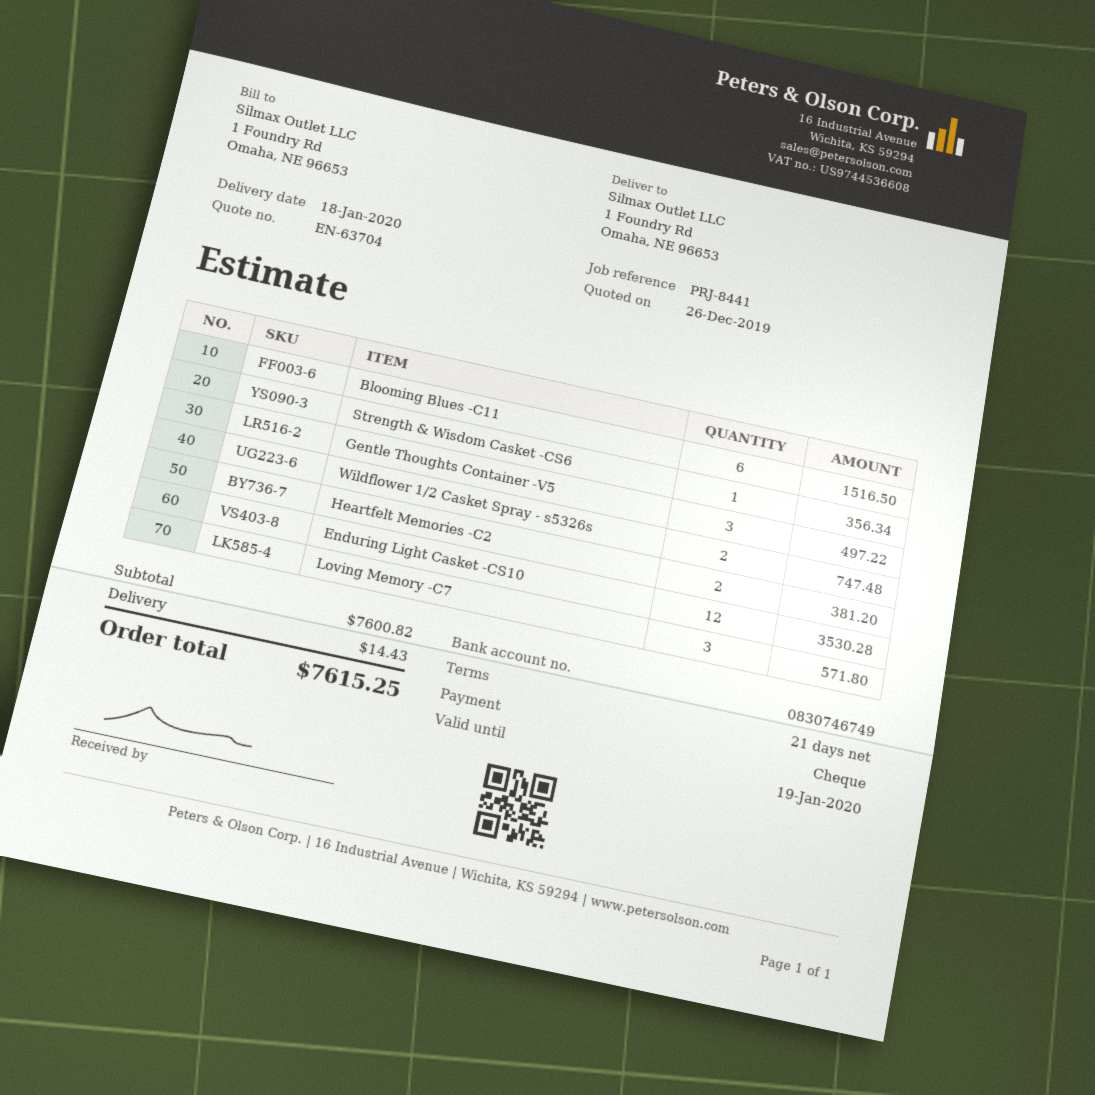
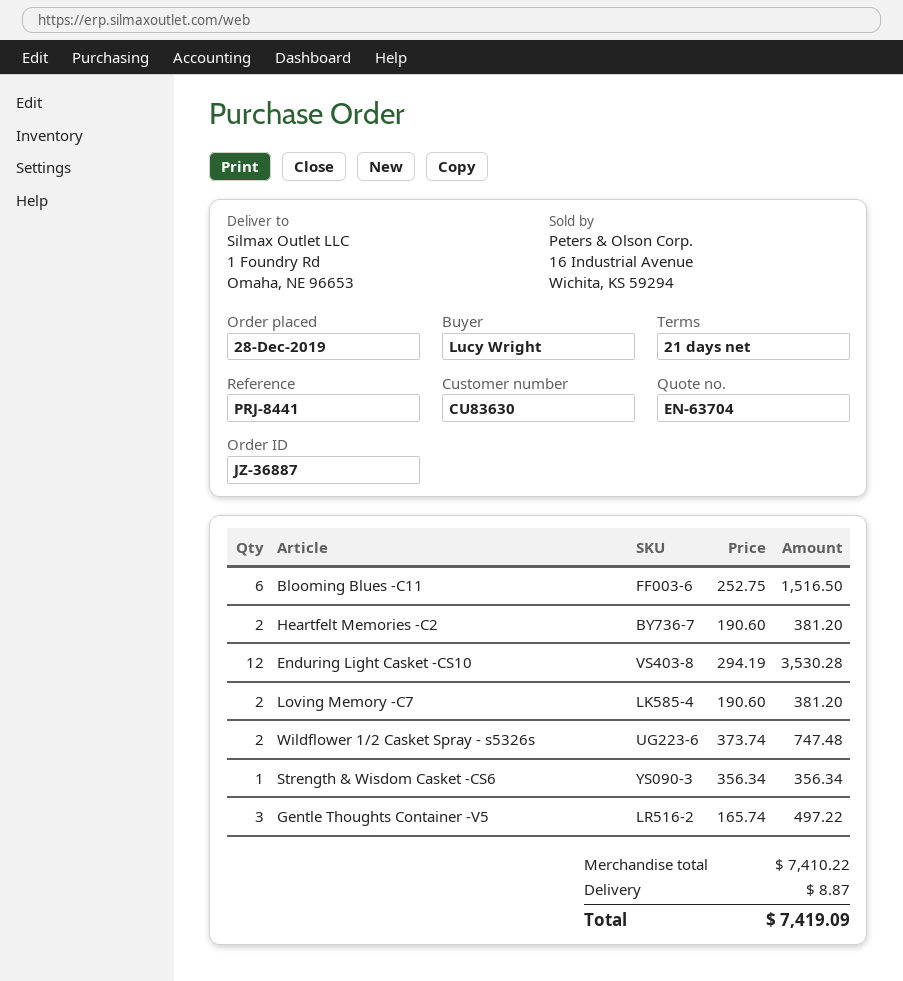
Loving Memory -C7: 3 for 571.80 -> 2 for 381.20
subtotal: 7600.82 -> 7410.22
shipping: 14.43 -> 8.87
total: 7615.25 -> 7419.09

